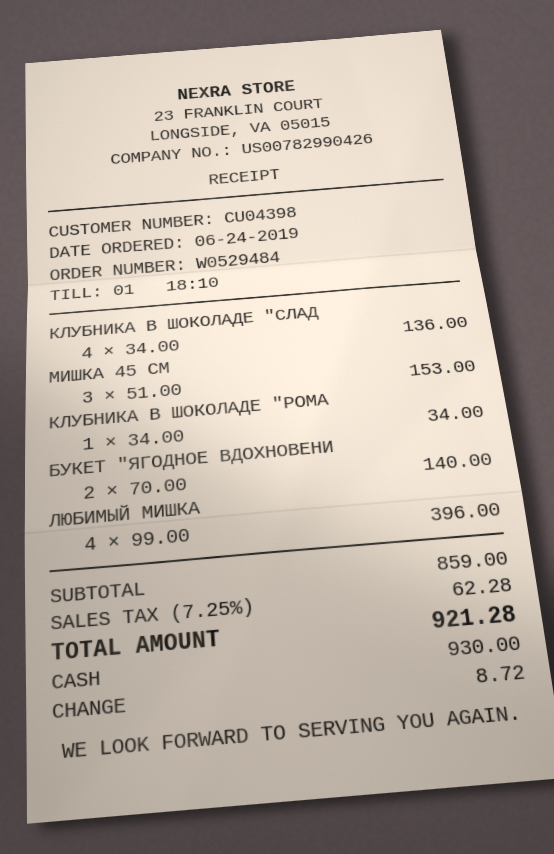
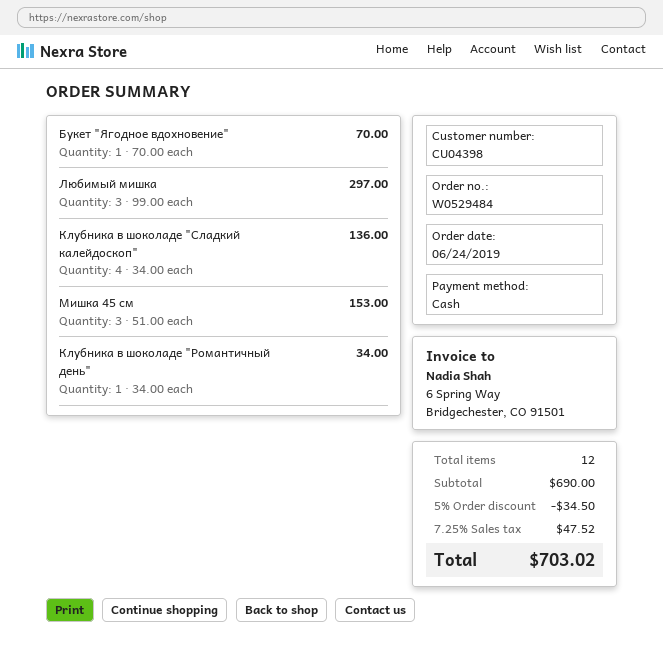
БУКЕТ "ЯГОДНОЕ ВДОХНОВЕНИ: 2 x 70.00 = 140.00 -> 1 x 70.00 = 70.00
ЛЮБИМЫЙ МИШКА: 4 x 99.00 = 396.00 -> 3 x 99.00 = 297.00
subtotal: 859.00 -> 690.00
discount: none -> 5% = 34.50
tax: 7.25% = 62.28 -> 7.25% = 47.52
total: 921.28 -> 703.02

